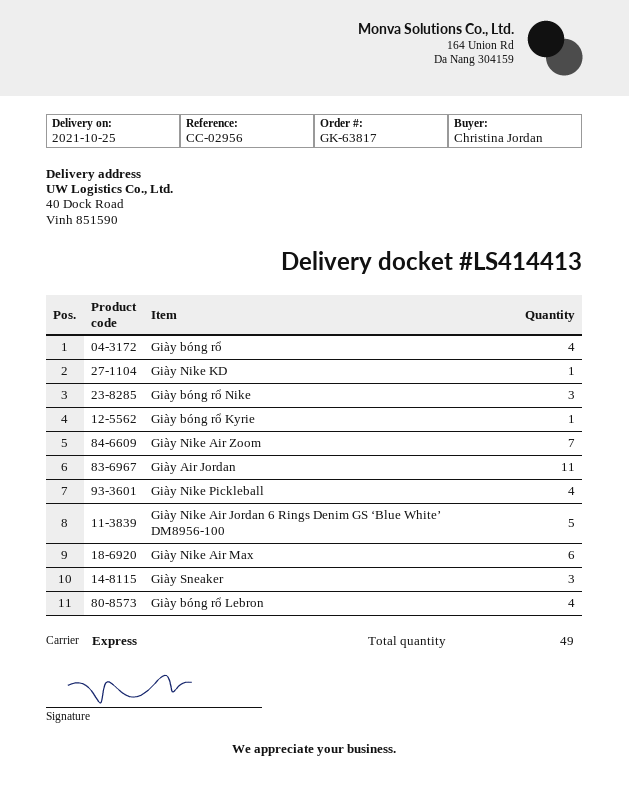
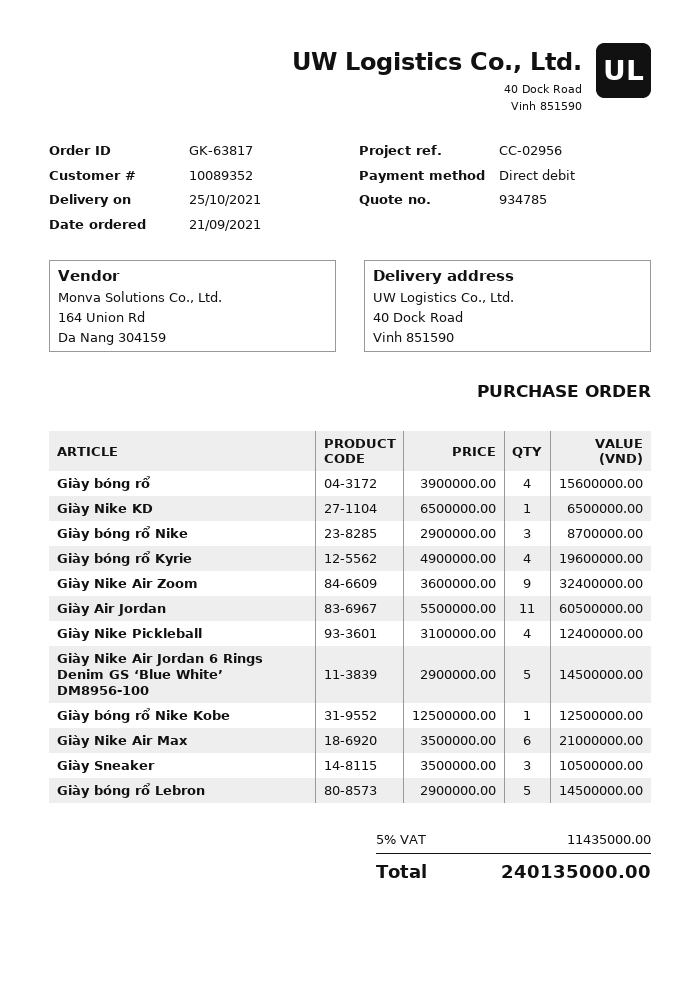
Giày bóng rổ Kyrie: 1 -> 4
Giày Nike Air Zoom: 7 -> 9
Giày bóng rổ Lebron: 4 -> 5
Giày bóng rổ Nike Kobe: none -> 1

